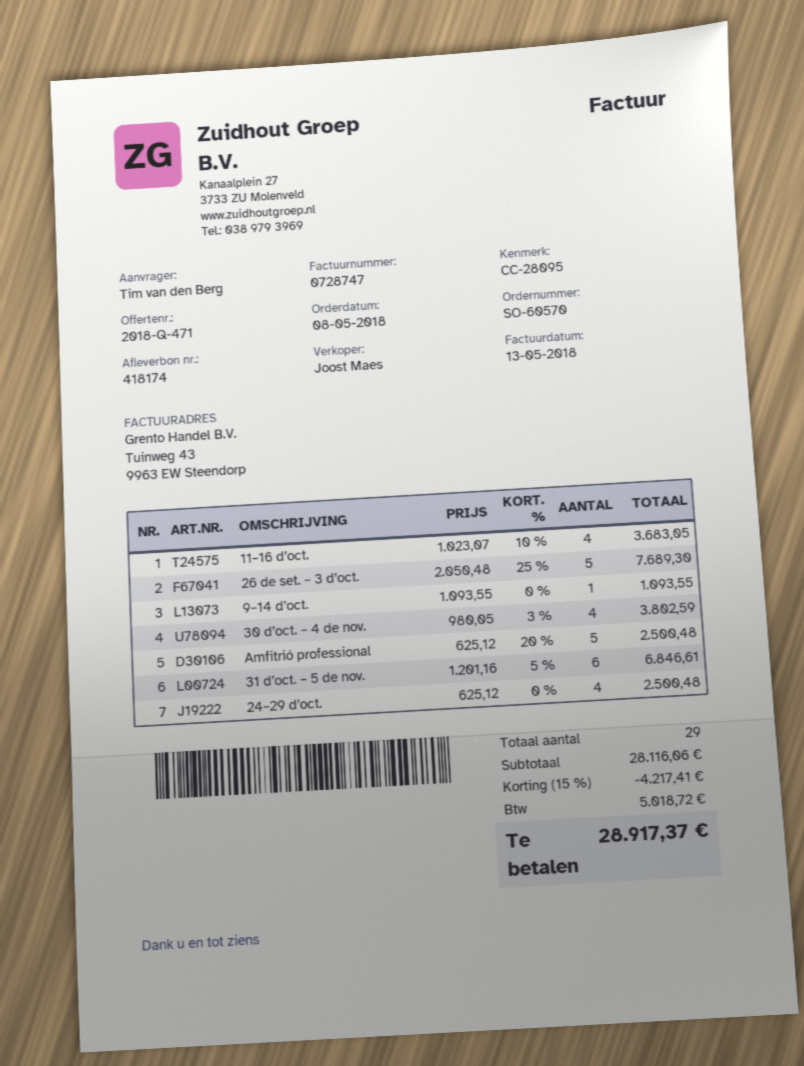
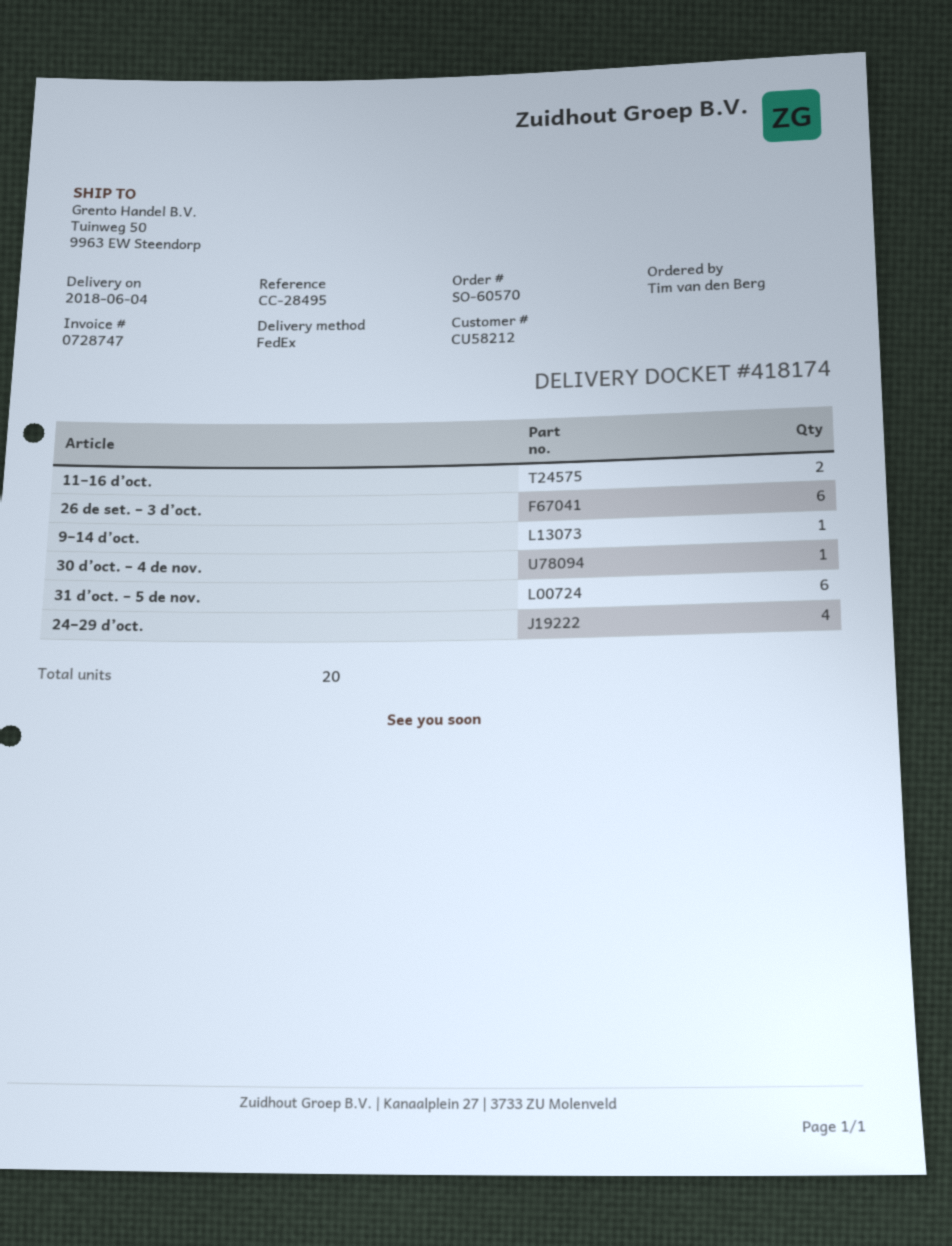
reference: CC-28095 -> CC-28495
11–16 d’oct.: 4 -> 2
26 de set. – 3 d’oct.: 5 -> 6
30 d’oct. – 4 de nov.: 4 -> 1
Amfitrió professional: 5 -> none
total quantity: 29 -> 20

